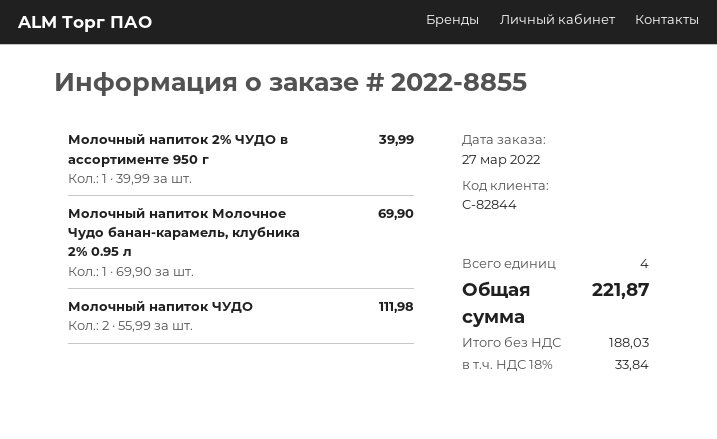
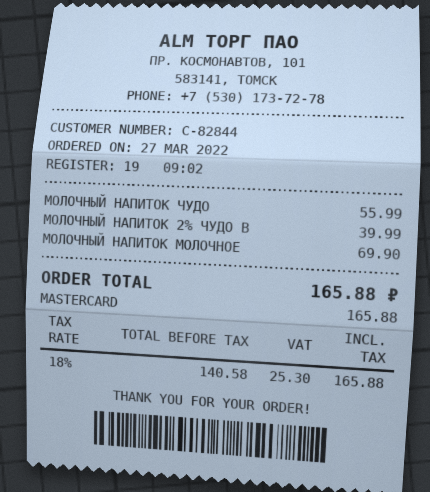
Молочный напиток ЧУДО: 2 x 55.99 = 111.98 -> 1 x 55.99 = 55.99
net: 188.03 -> 140.58
tax: 18% = 33.84 -> 18% = 25.30
total: 221.87 -> 165.88

